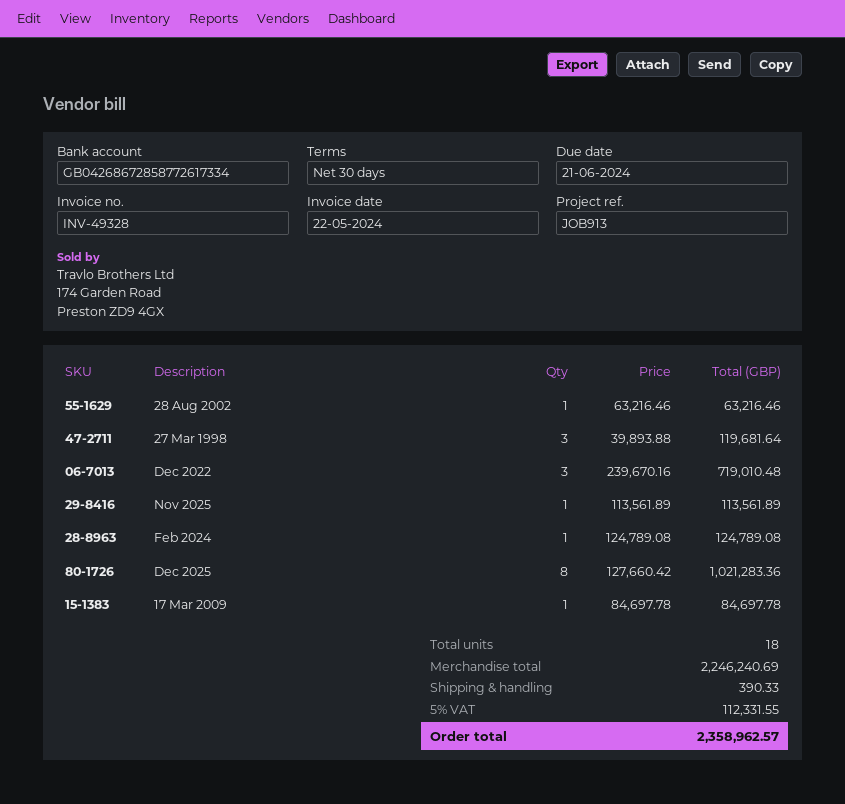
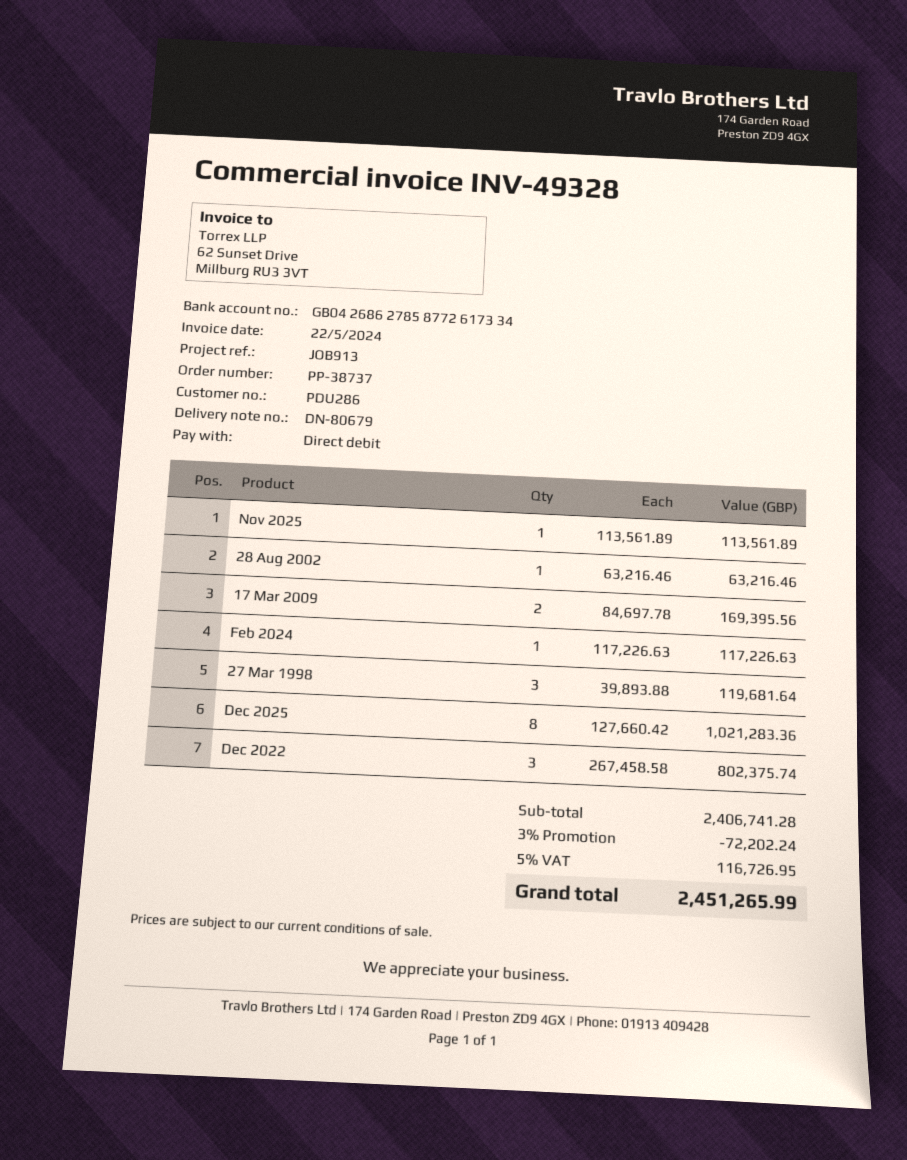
bank account: GB04268672858772617334 -> GB04268627858772617334
Dec 2022: 3 x 239670.16 = 719010.48 -> 3 x 267458.58 = 802375.74
Feb 2024: 1 x 124789.08 = 124789.08 -> 1 x 117226.63 = 117226.63
17 Mar 2009: 1 x 84697.78 = 84697.78 -> 2 x 84697.78 = 169395.56
subtotal: 2246240.69 -> 2406741.28
discount: none -> 3% = 72202.24
shipping: 390.33 -> none
tax: 5% = 112331.55 -> 5% = 116726.95
total: 2358962.57 -> 2451265.99

